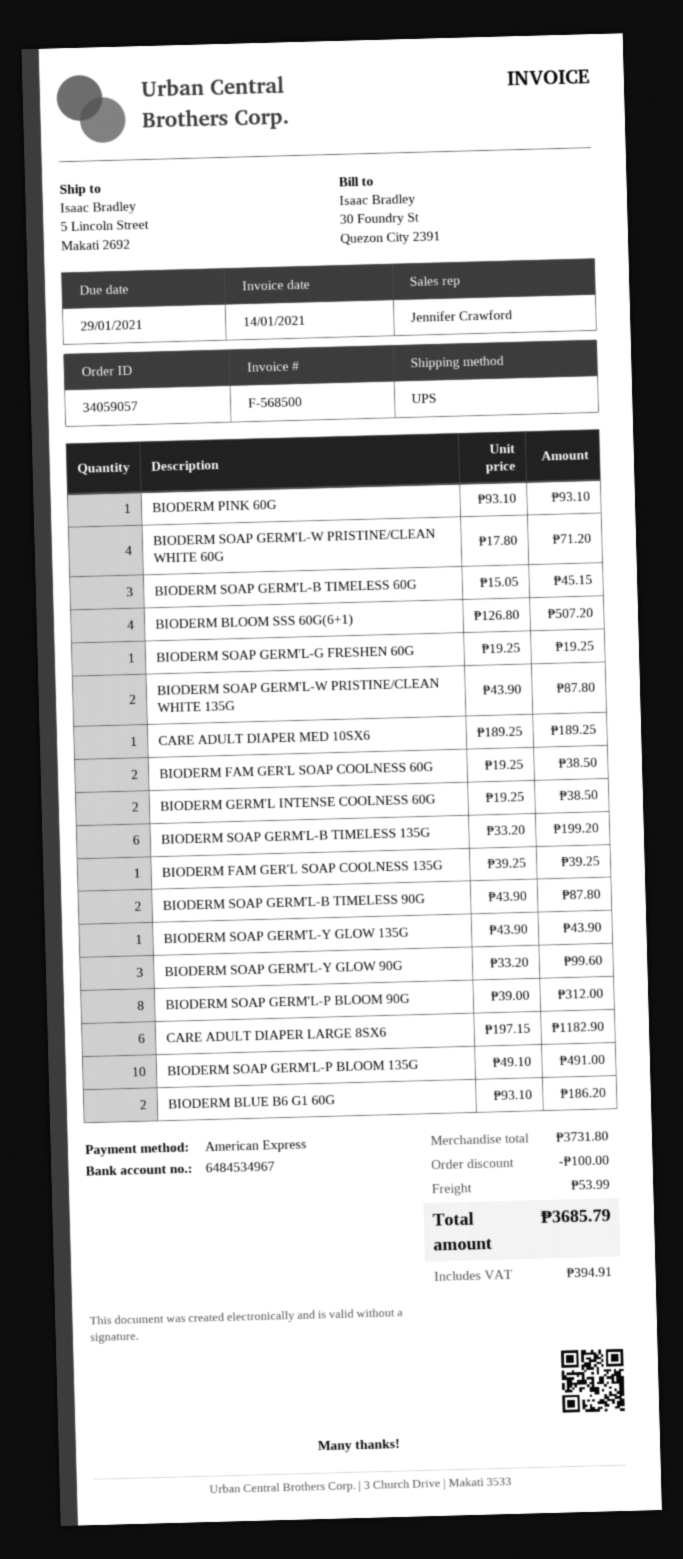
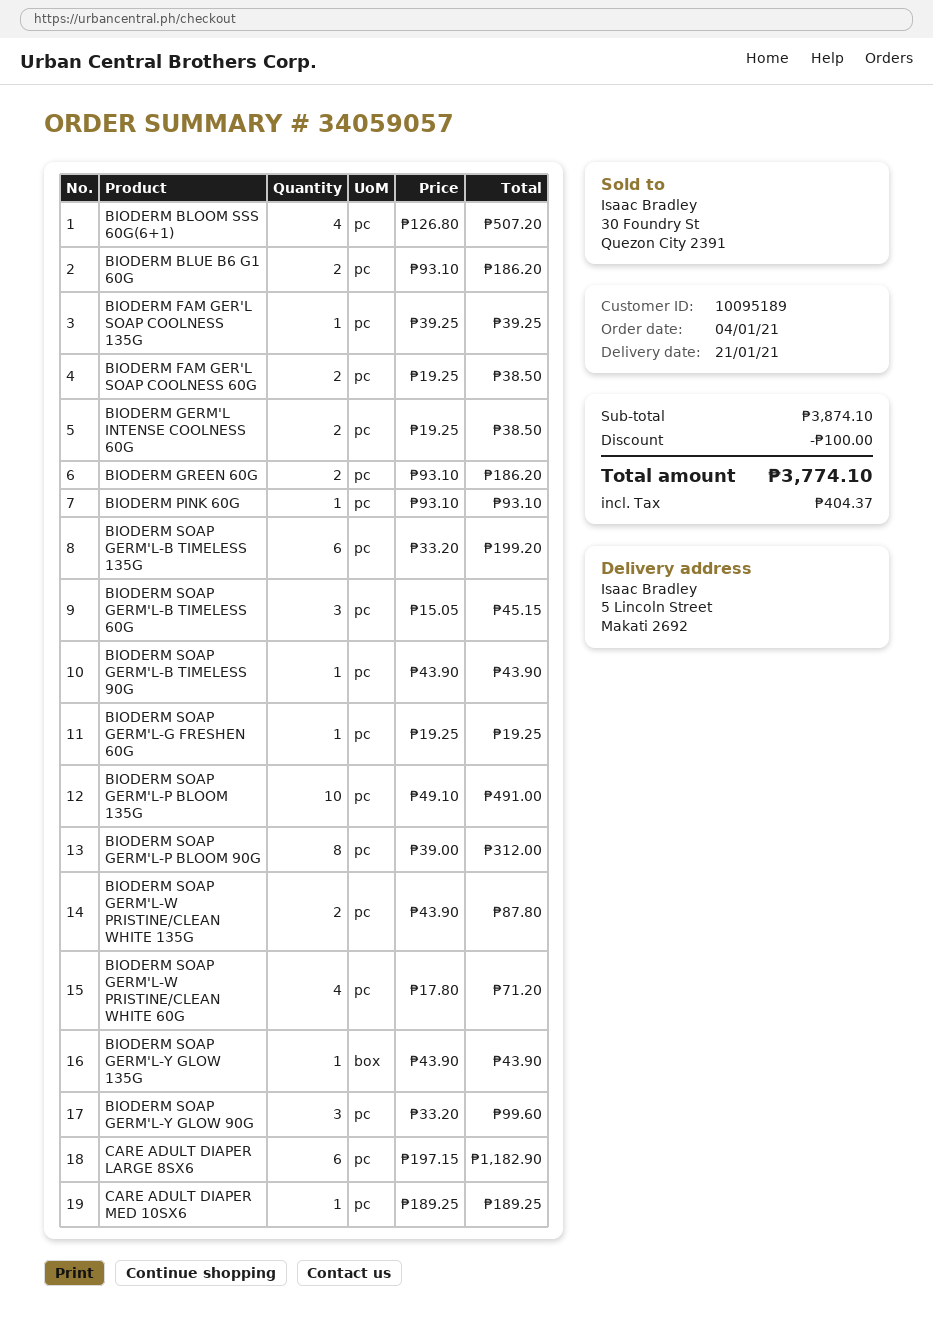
BIODERM SOAP GERM'L-B TIMELESS 90G: 2 x 43.90 = 87.80 -> 1 x 43.90 = 43.90
BIODERM GREEN 60G: none -> 2 x 93.10 = 186.20
subtotal: 3731.80 -> 3874.10
shipping: 53.99 -> none
tax: 394.91 -> 404.37
total: 3685.79 -> 3774.10

